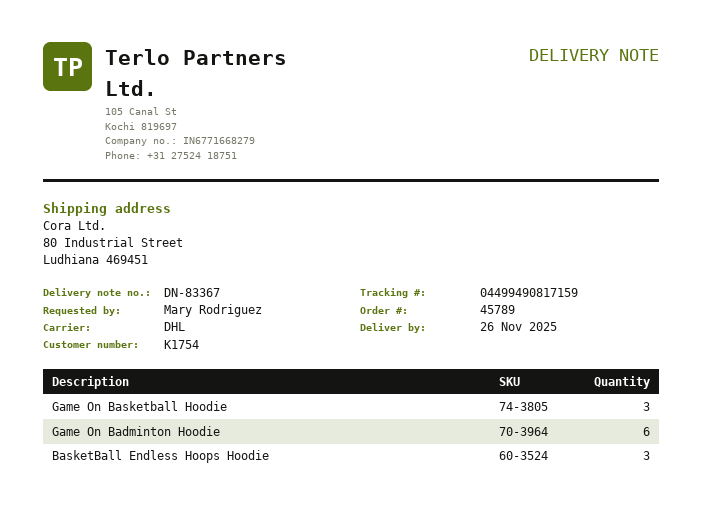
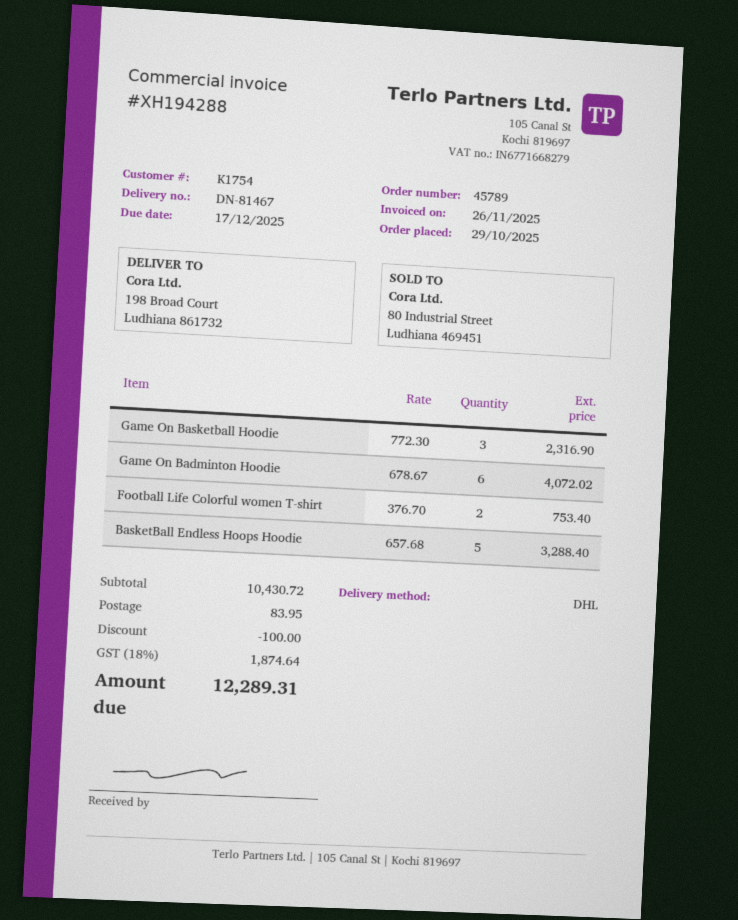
delivery note number: DN-83367 -> DN-81467
ship to: 80 Industrial Street, Ludhiana 469451 -> 198 Broad Court, Ludhiana 861732
BasketBall Endless Hoops Hoodie: 3 -> 5
Football Life Colorful women T-shirt: none -> 2

